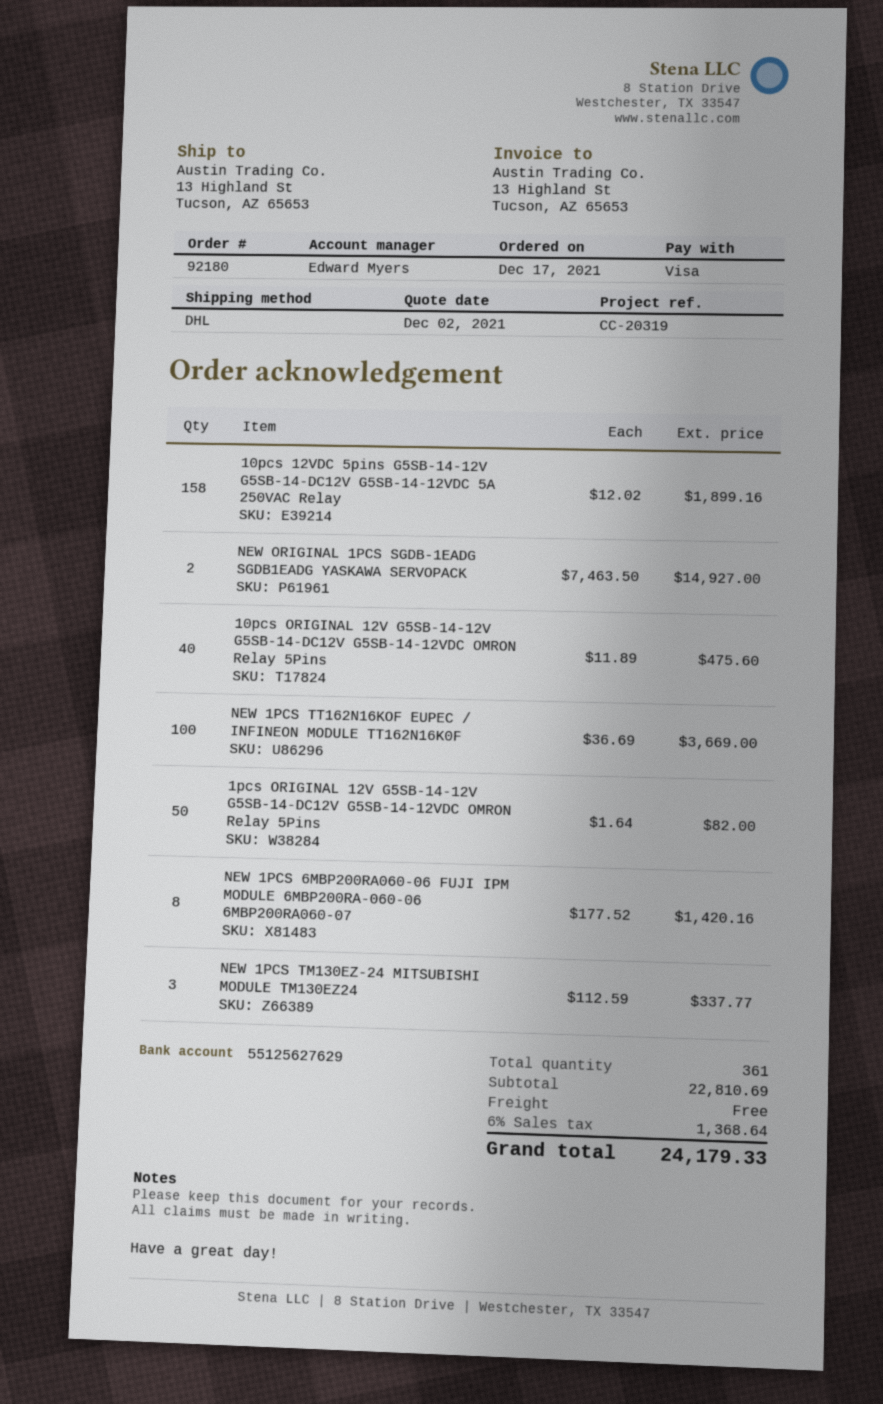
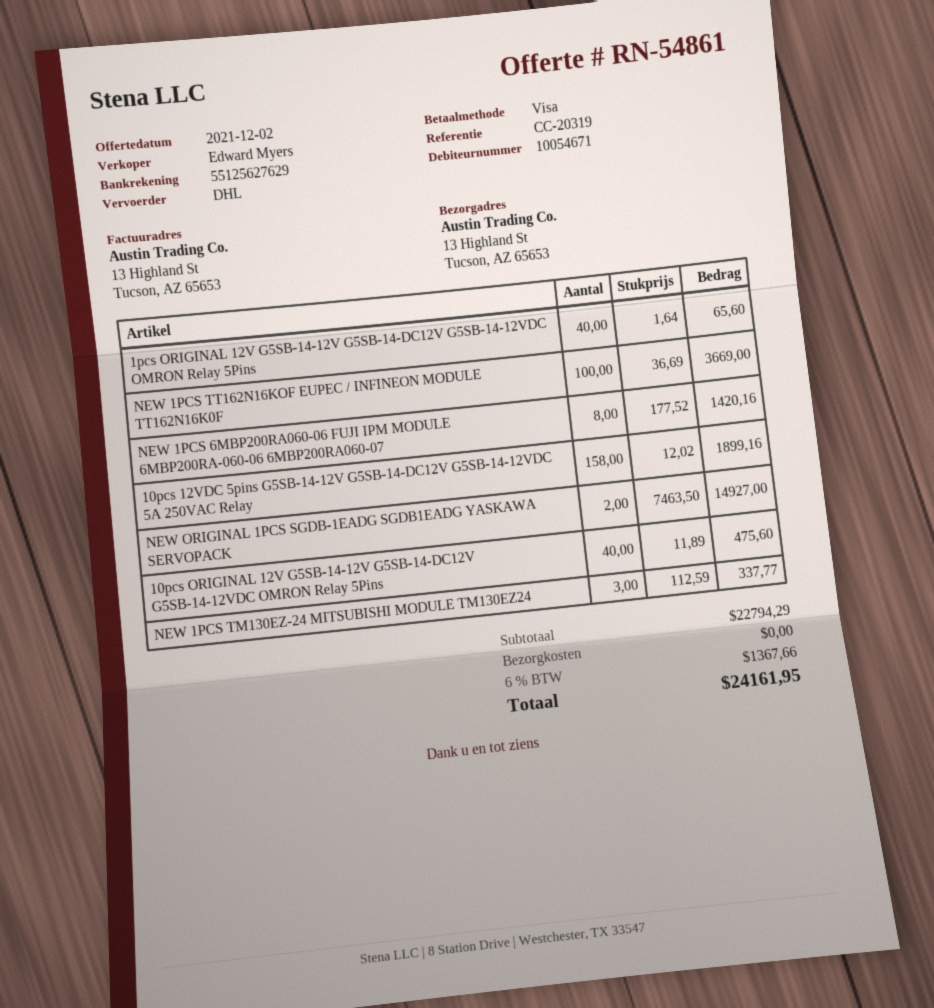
1pcs ORIGINAL 12V G5SB-14-12V G5SB-14-DC12V G5SB-14-12VDC OMRON Relay 5Pins: 50 x 1.64 = 82.00 -> 40 x 1.64 = 65.60
subtotal: 22810.69 -> 22794.29
tax: 6% = 1368.64 -> 6% = 1367.66
total: 24179.33 -> 24161.95

